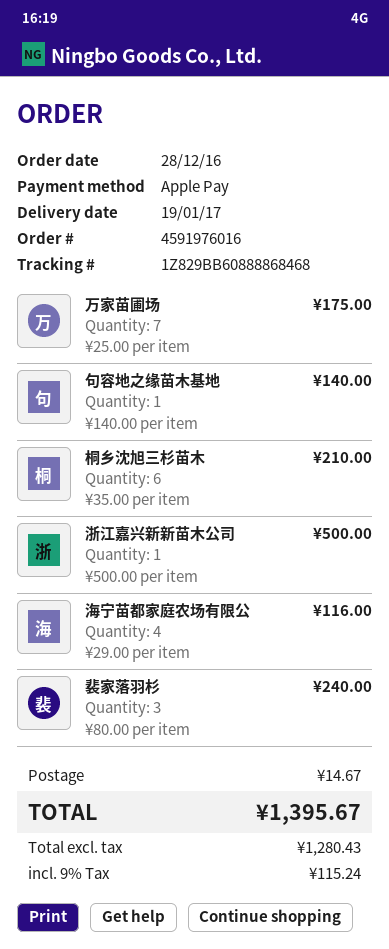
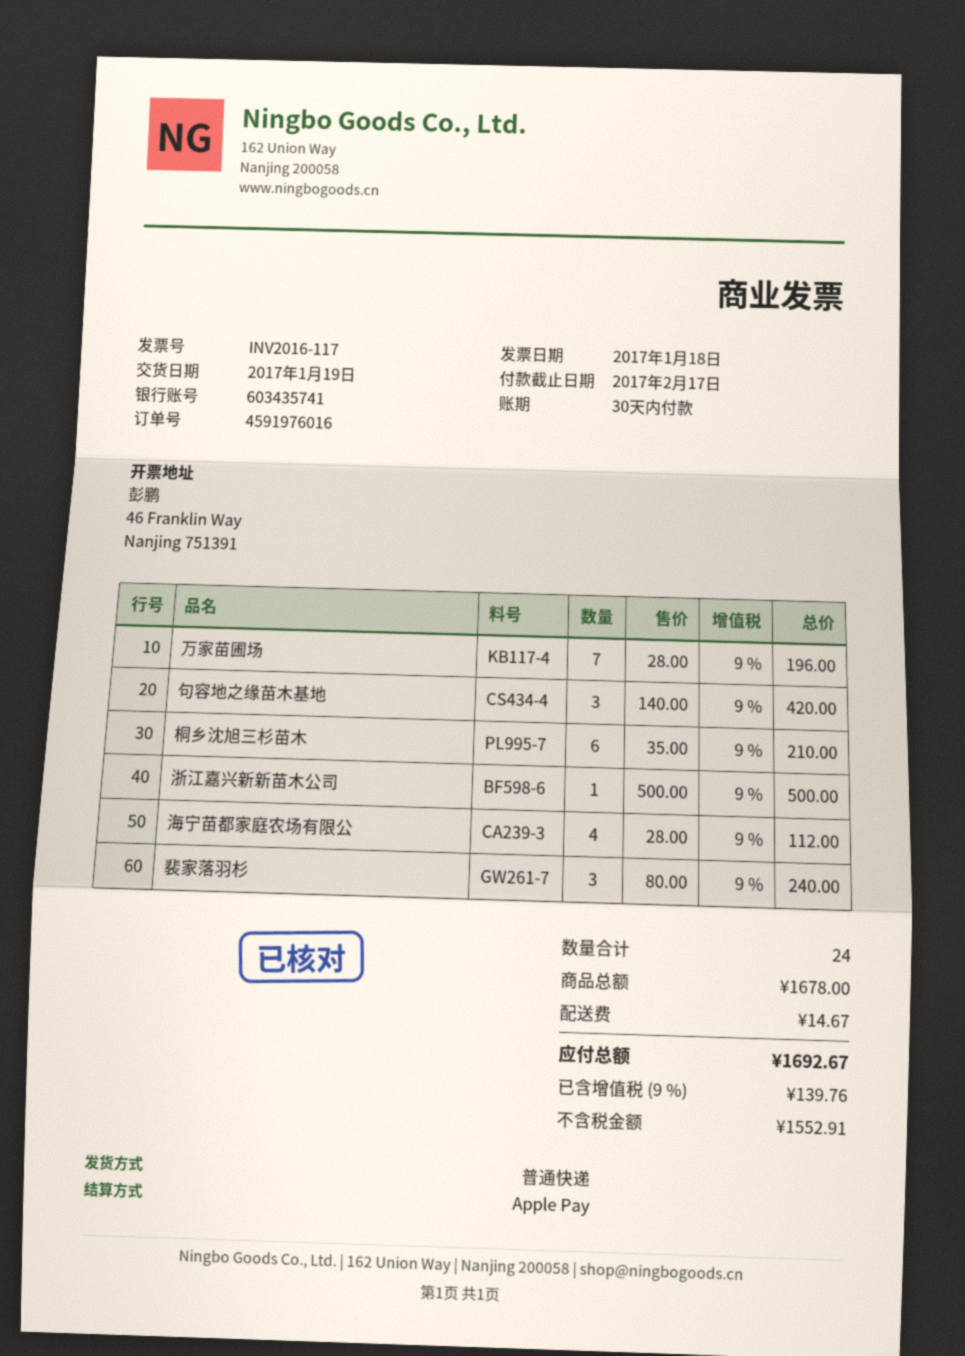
万家苗圃场: 7 x 25.00 = 175.00 -> 7 x 28.00 = 196.00
句容地之缘苗木基地: 1 x 140.00 = 140.00 -> 3 x 140.00 = 420.00
海宁苗都家庭农场有限公: 4 x 29.00 = 116.00 -> 4 x 28.00 = 112.00
net: 1280.43 -> 1552.91
tax: 9% = 115.24 -> 9% = 139.76
total: 1395.67 -> 1692.67

